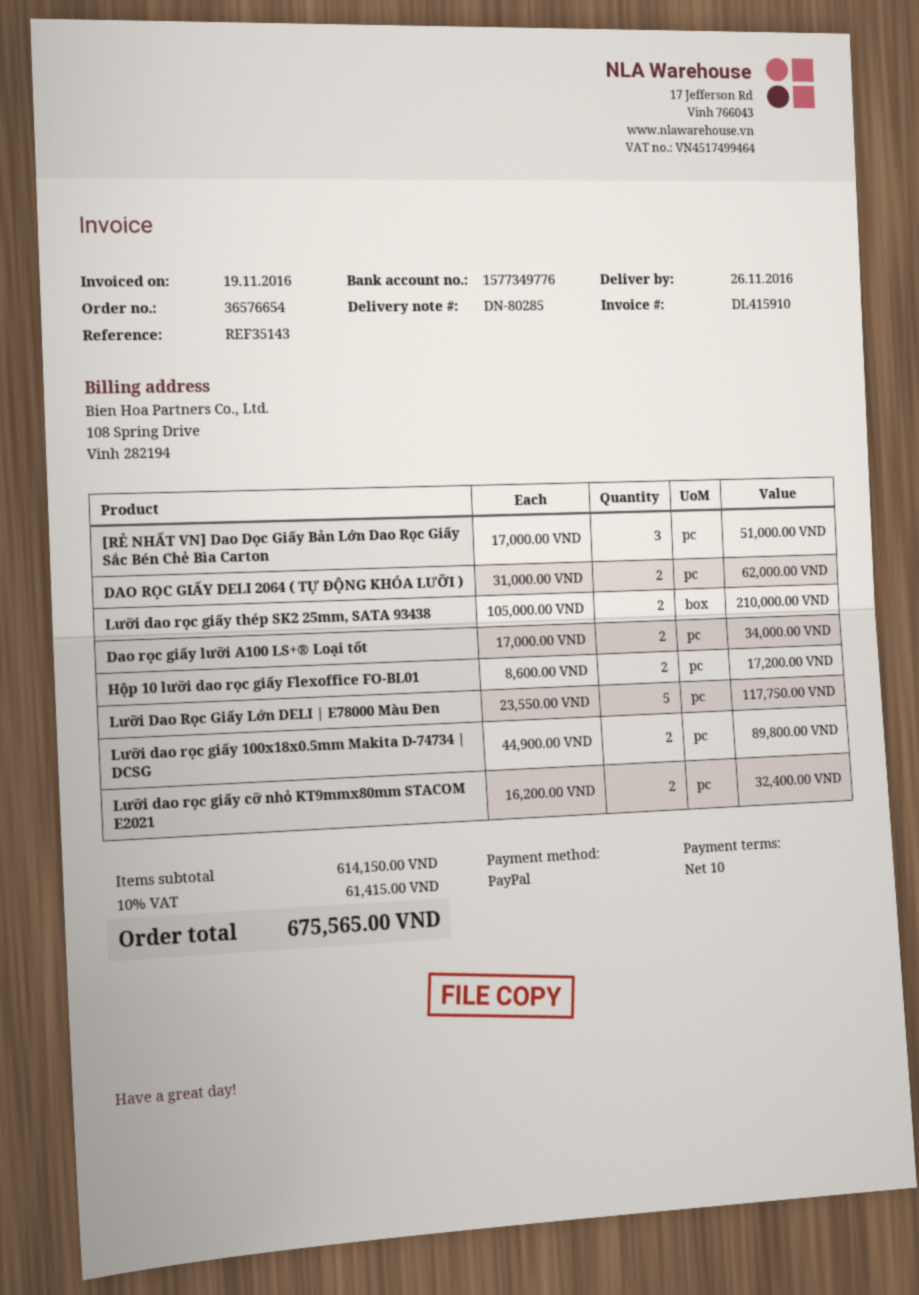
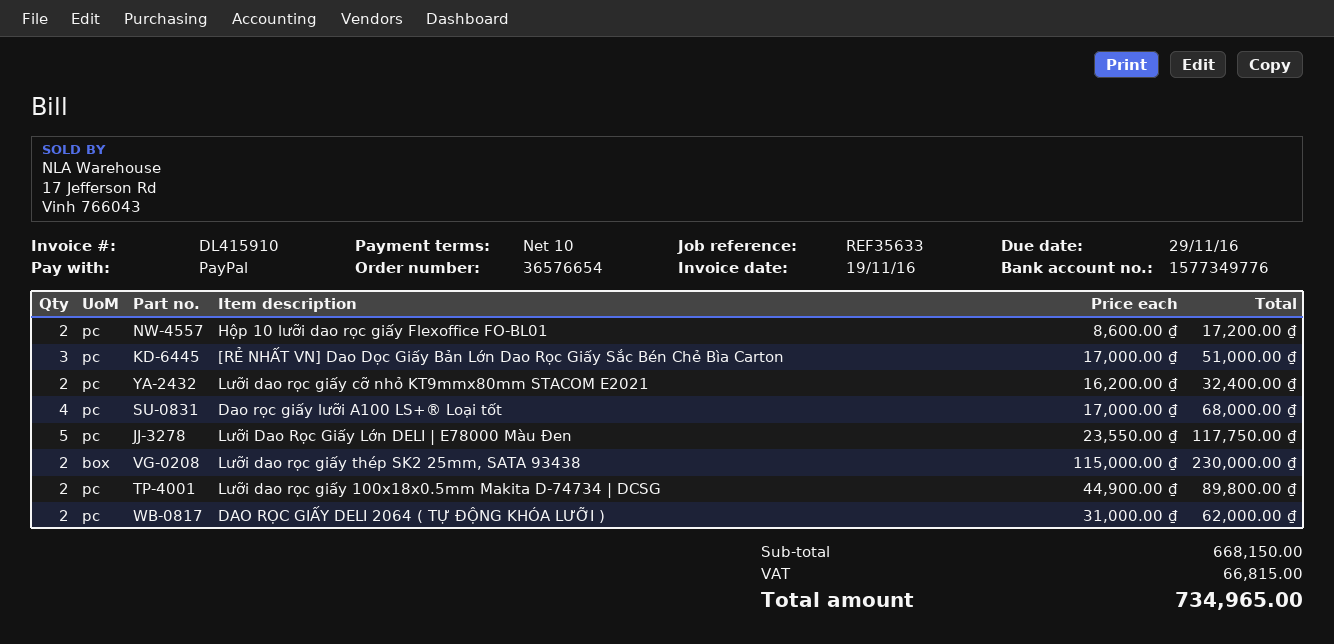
reference: REF35143 -> REF35633
Lưỡi dao rọc giấy thép SK2 25mm, SATA 93438: 2 x 105000.00 = 210000.00 -> 2 x 115000.00 = 230000.00
Dao rọc giấy lưỡi A100 LS+® Loại tốt: 2 x 17000.00 = 34000.00 -> 4 x 17000.00 = 68000.00
subtotal: 614150.00 -> 668150.00
tax: 61415.00 -> 66815.00
total: 675565.00 -> 734965.00

